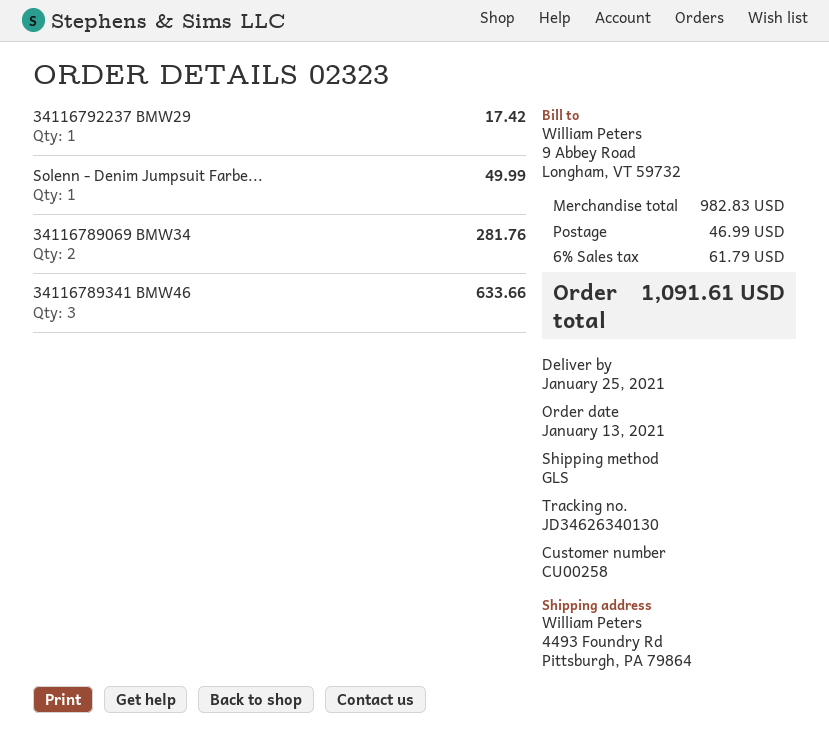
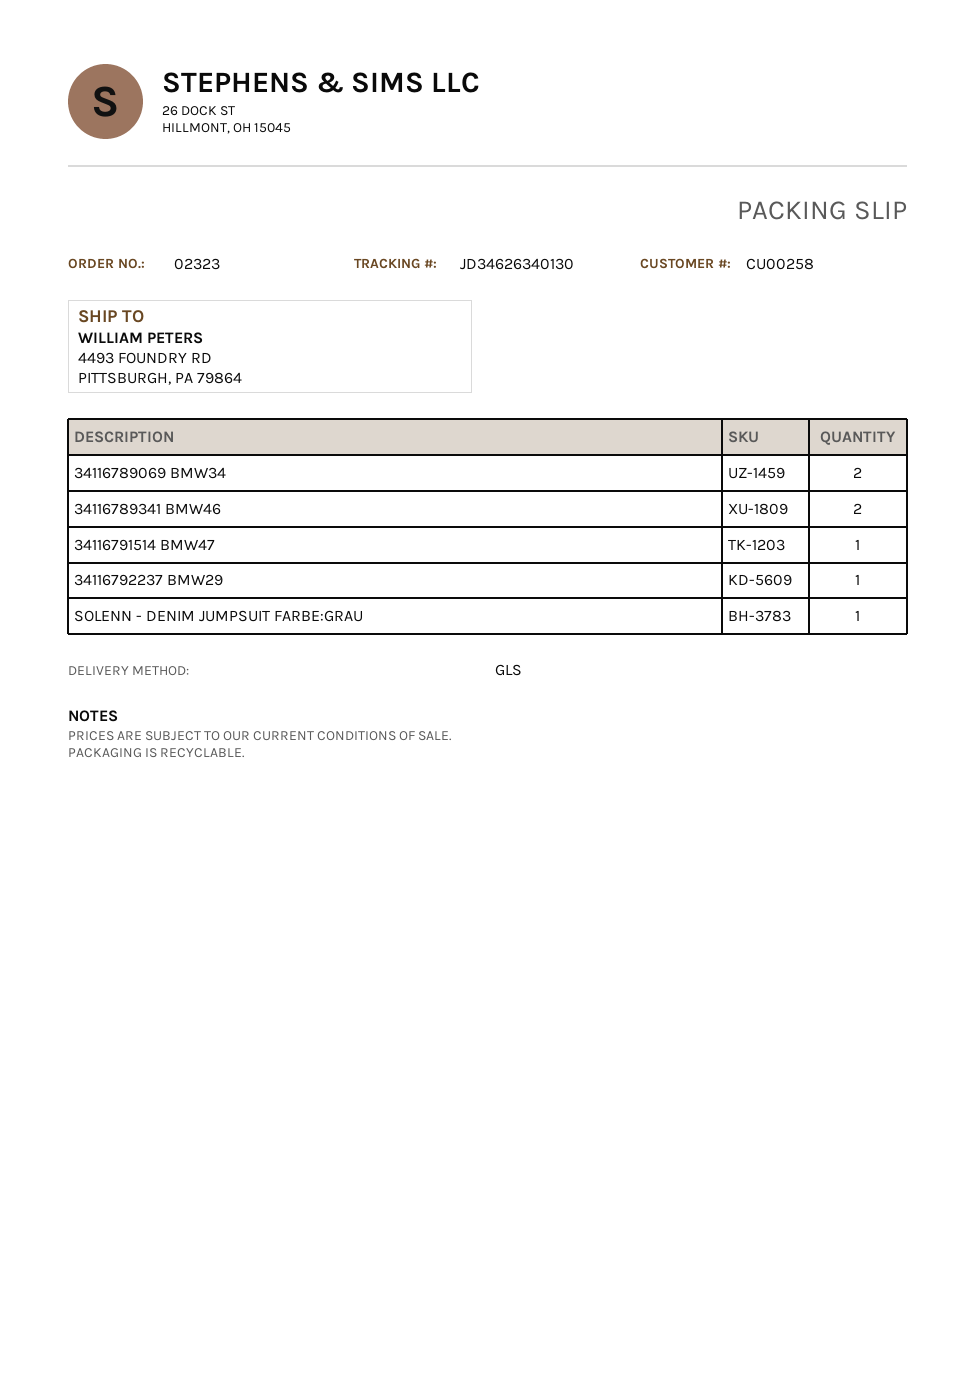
34116789341 BMW46: 3 -> 2
34116791514 BMW47: none -> 1

